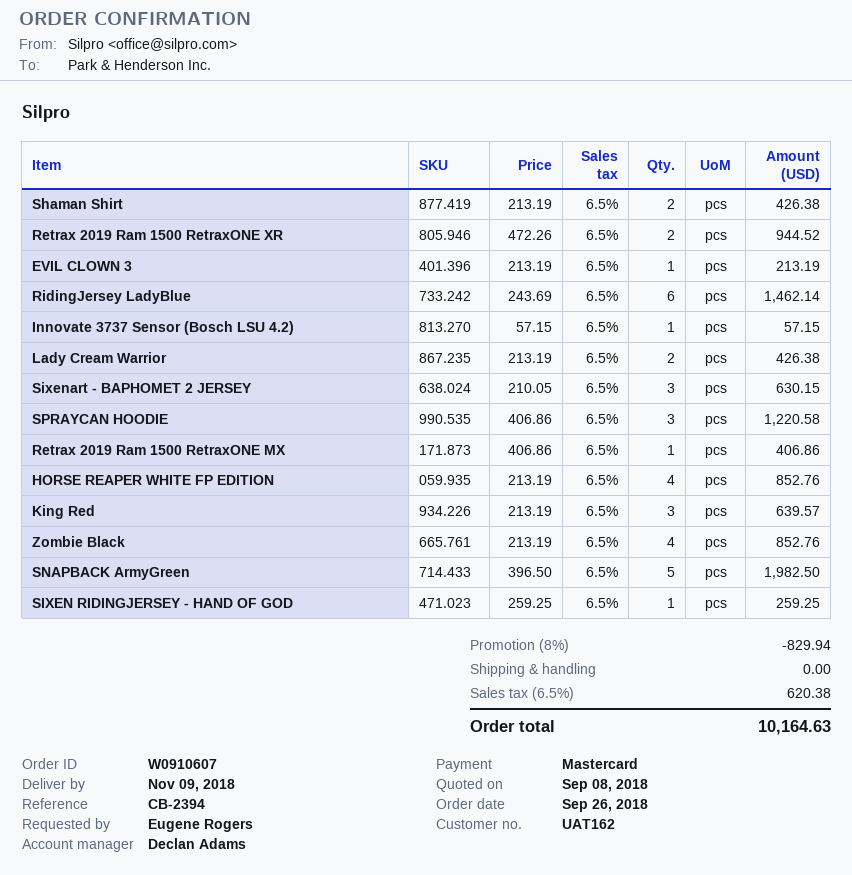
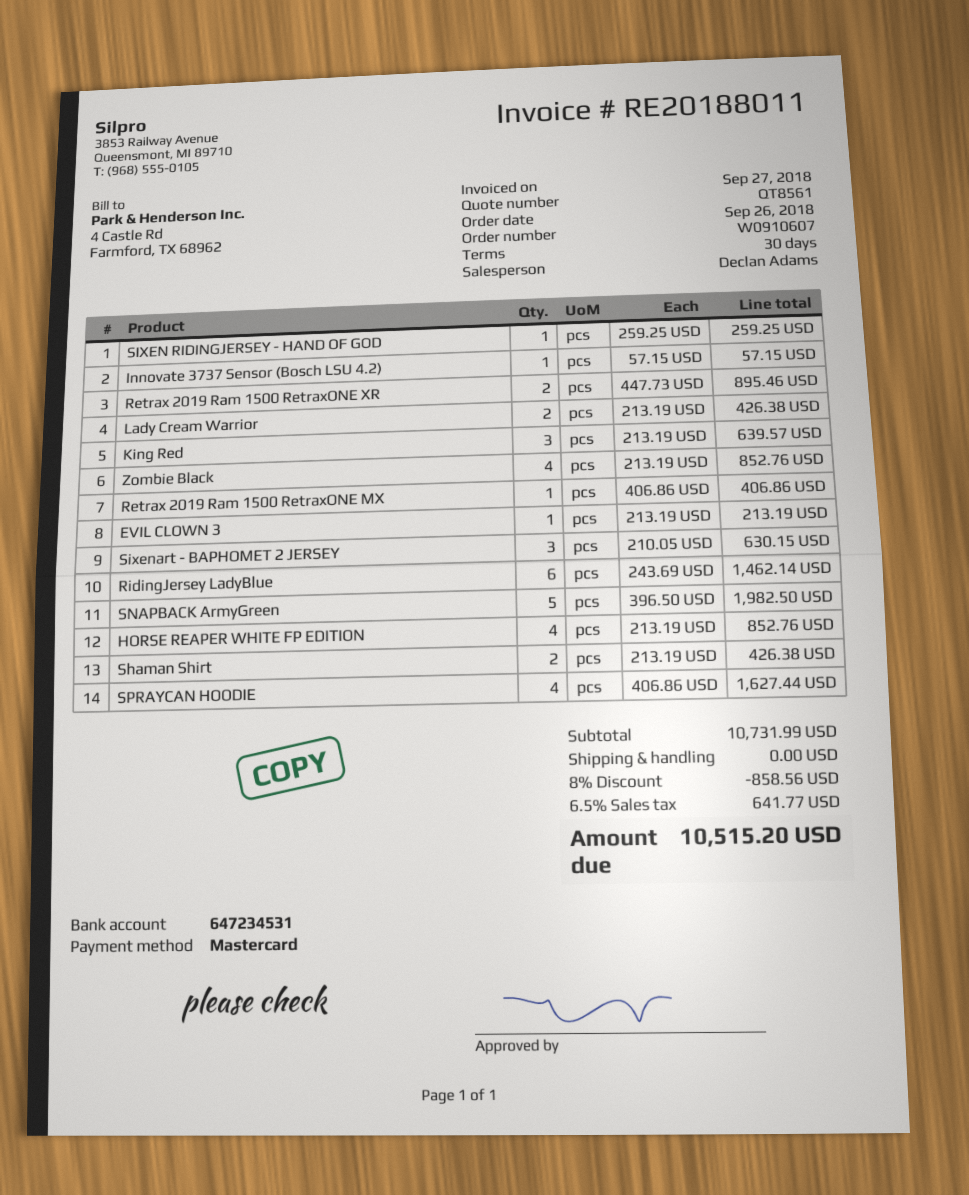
Retrax 2019 Ram 1500 RetraxONE XR: 2 x 472.26 = 944.52 -> 2 x 447.73 = 895.46
SPRAYCAN HOODIE: 3 x 406.86 = 1220.58 -> 4 x 406.86 = 1627.44
discount: 8% = 829.94 -> 8% = 858.56
tax: 6.5% = 620.38 -> 6.5% = 641.77
total: 10164.63 -> 10515.20

